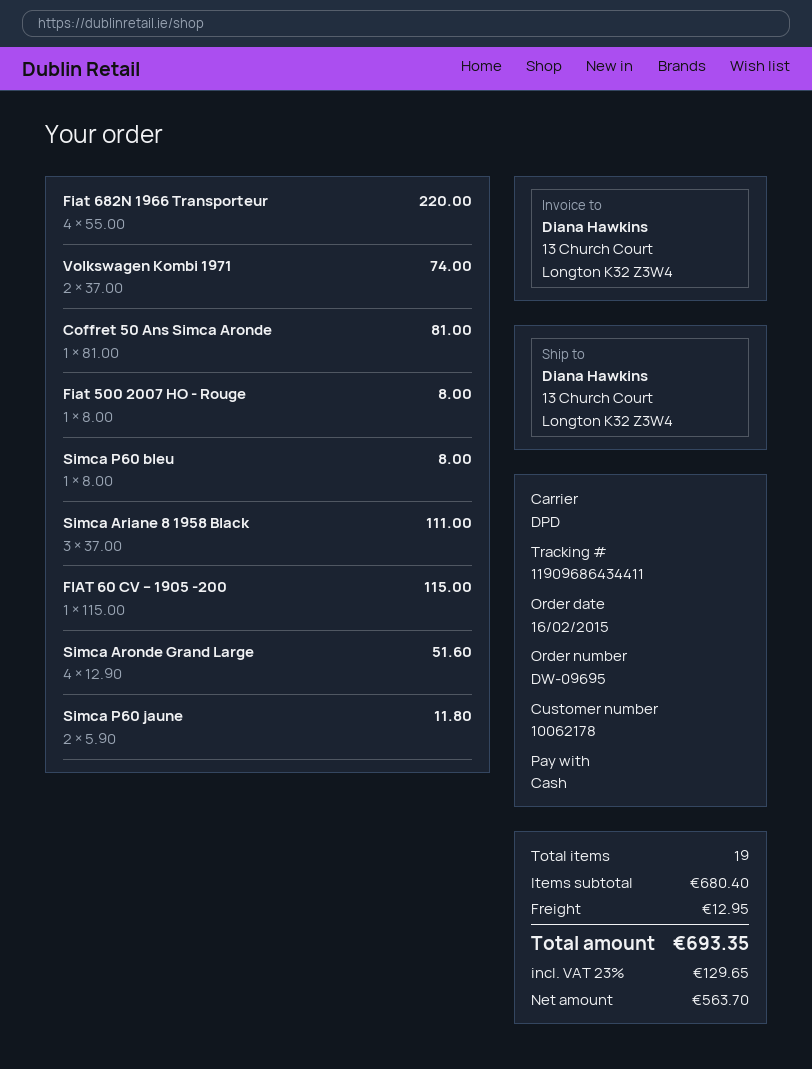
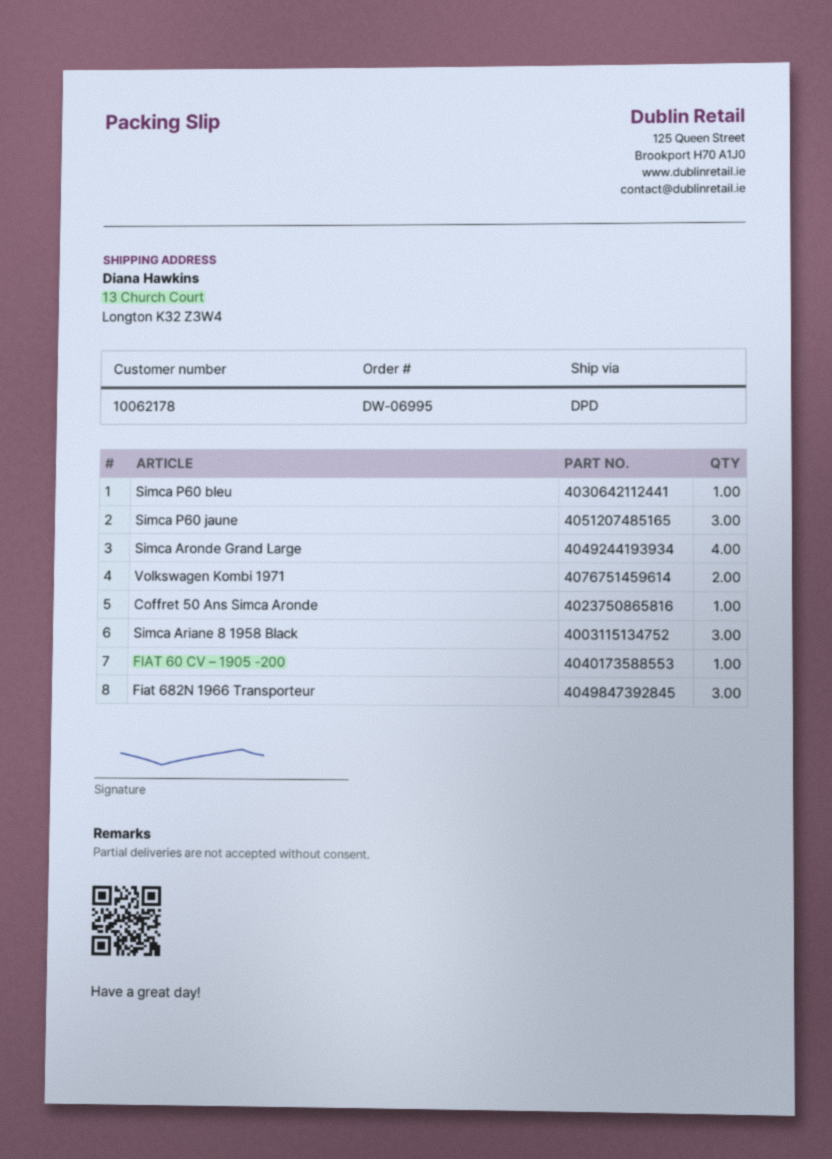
order number: DW-09695 -> DW-06995
Fiat 682N 1966 Transporteur: 4 -> 3
Fiat 500 2007 HO - Rouge: 1 -> none
Simca P60 jaune: 2 -> 3

